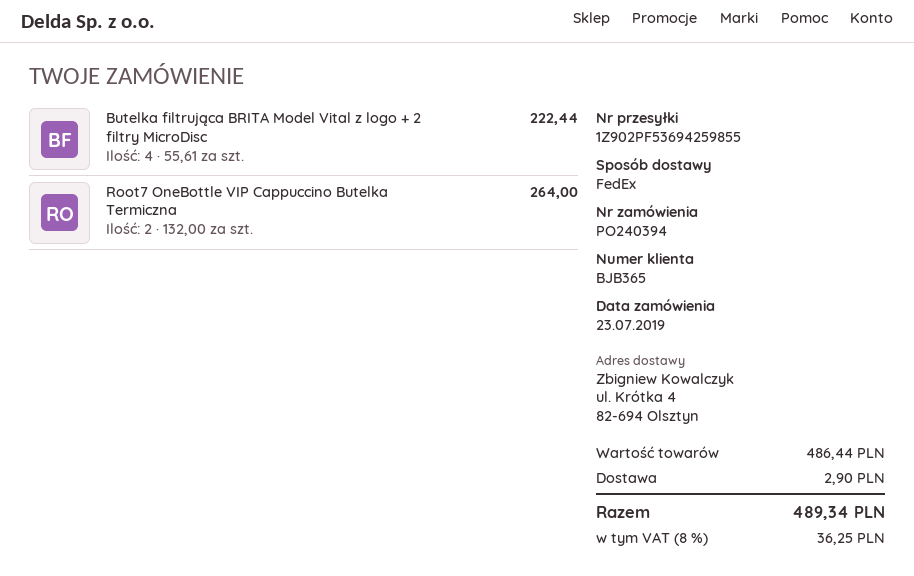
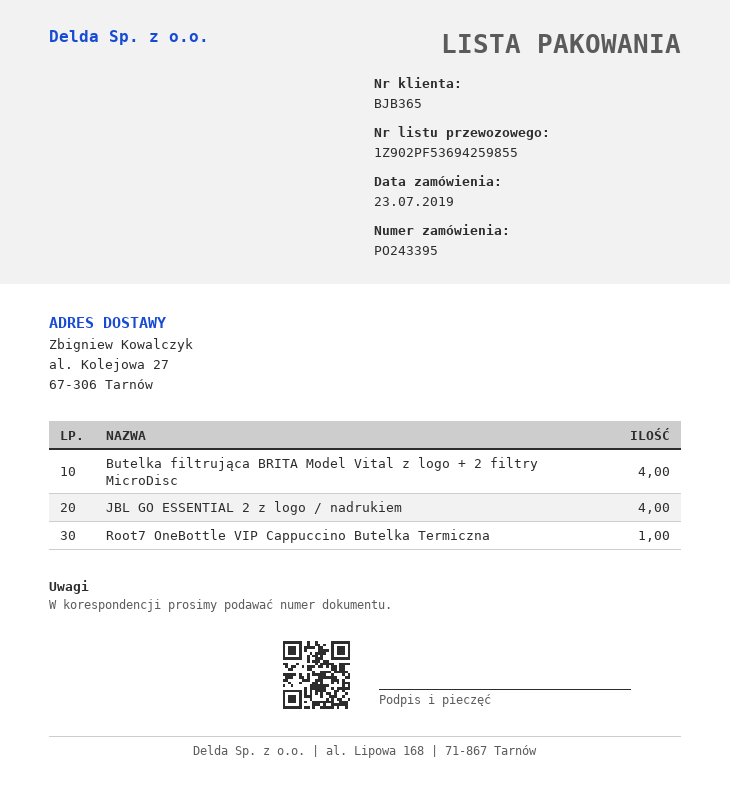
order number: PO240394 -> PO243395
ship to: ul. Krótka 4, 82-694 Olsztyn -> al. Kolejowa 27, 67-306 Tarnów
Root7 OneBottle VIP Cappuccino Butelka Termiczna: 2 -> 1
JBL GO ESSENTIAL 2 z logo / nadrukiem: none -> 4

